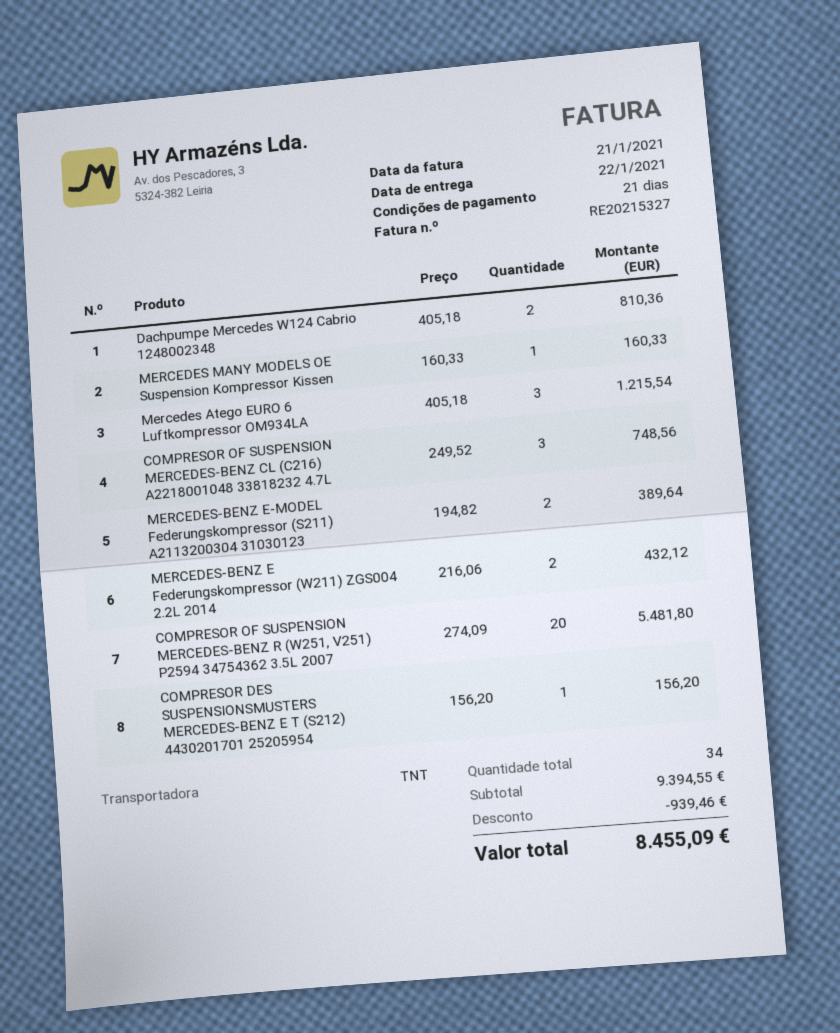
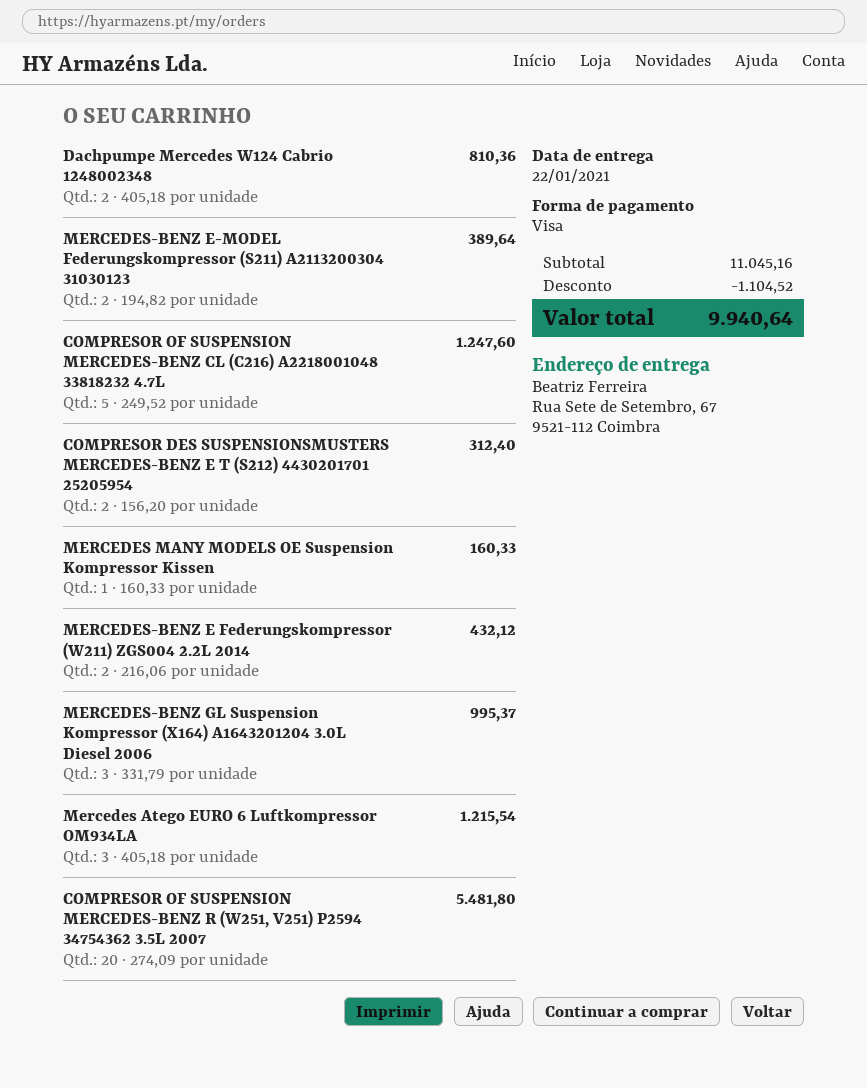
COMPRESOR OF SUSPENSION MERCEDES-BENZ CL (C216) A2218001048 33818232 4.7L: 3 x 249.52 = 748.56 -> 5 x 249.52 = 1247.60
COMPRESOR DES SUSPENSIONSMUSTERS MERCEDES-BENZ E T (S212) 4430201701 25205954: 1 x 156.20 = 156.20 -> 2 x 156.20 = 312.40
MERCEDES-BENZ GL Suspension Kompressor (X164) A1643201204 3.0L Diesel 2006: none -> 3 x 331.79 = 995.37
subtotal: 9394.55 -> 11045.16
discount: 939.46 -> 1104.52
total: 8455.09 -> 9940.64

